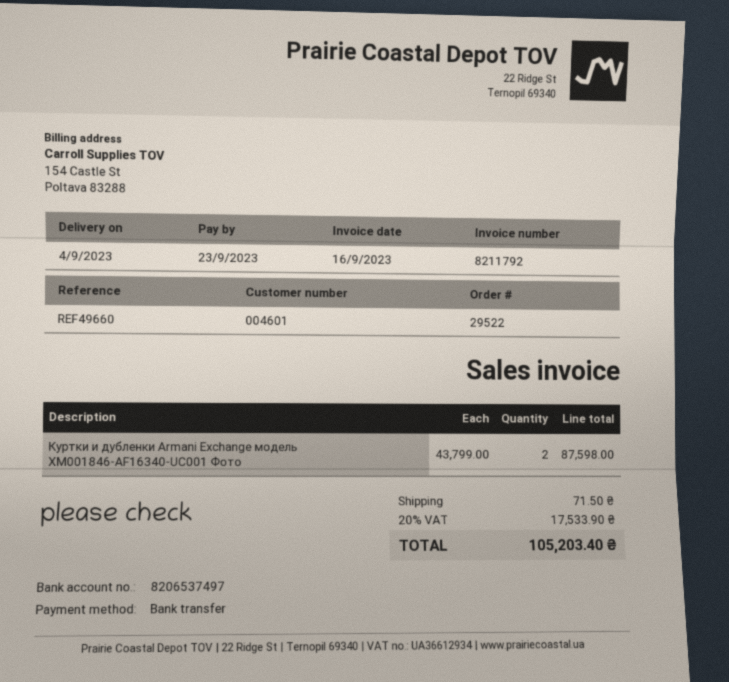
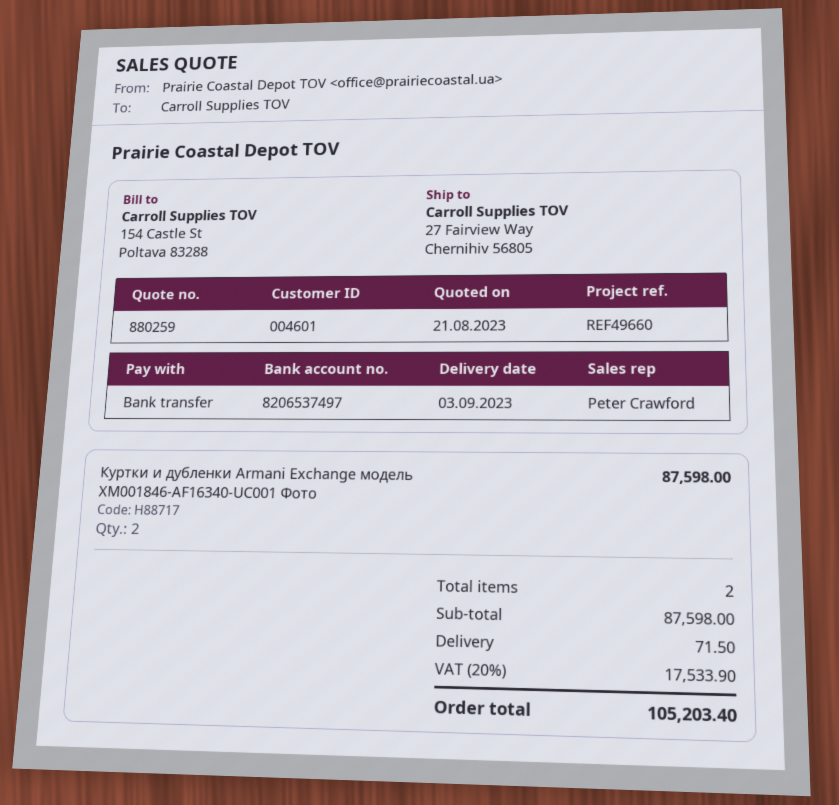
delivery date: 2023-09-04 -> 2023-09-03

